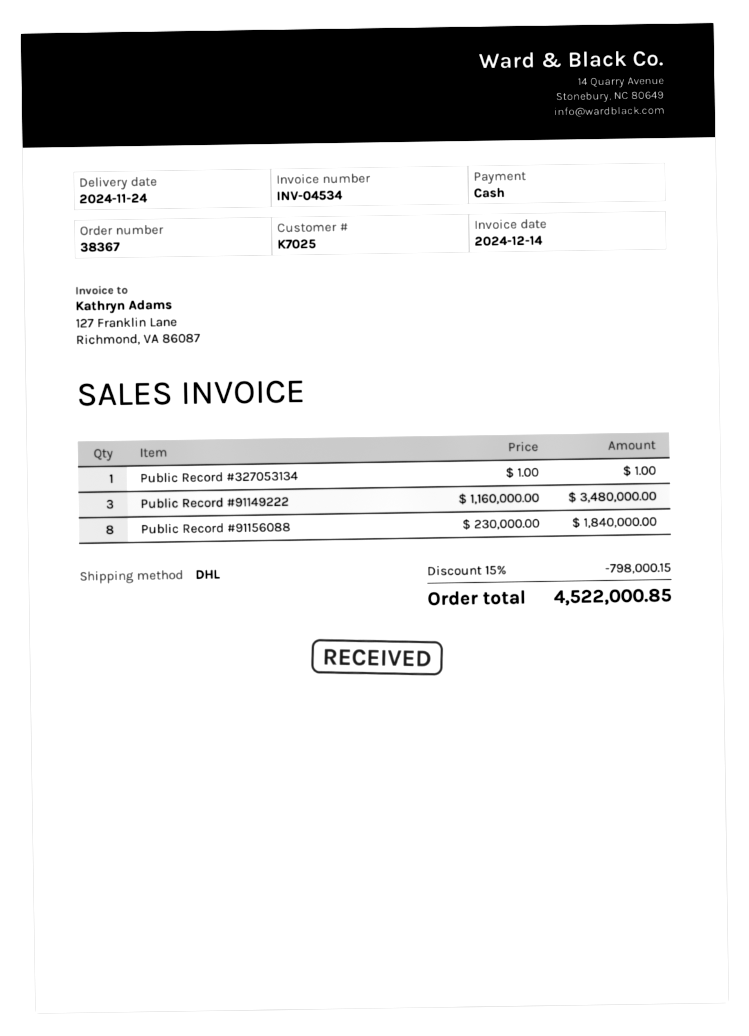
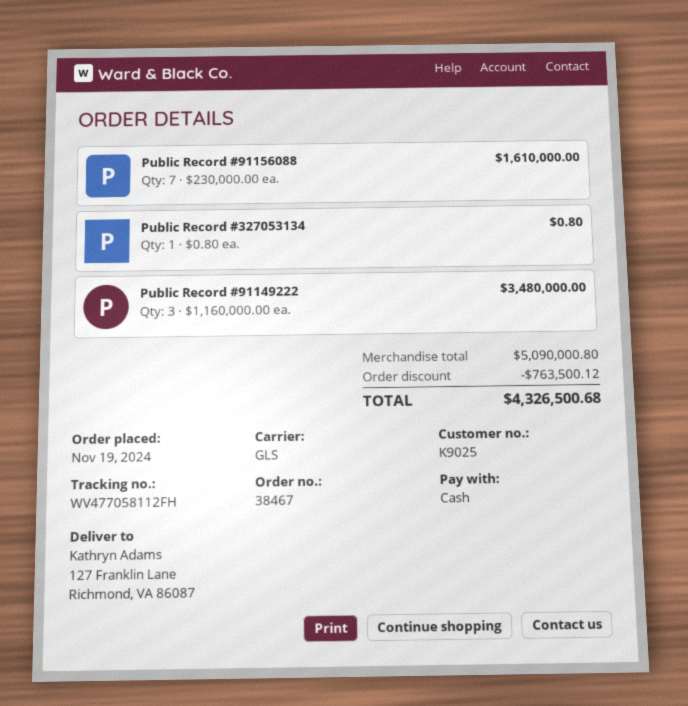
order number: 38367 -> 38467
customer number: K7025 -> K9025
shipping method: DHL -> GLS
Public Record #327053134: 1 x 1.00 = 1.00 -> 1 x 0.80 = 0.80
Public Record #91156088: 8 x 230000.00 = 1840000.00 -> 7 x 230000.00 = 1610000.00
discount: 798000.15 -> 763500.12
total: 4522000.85 -> 4326500.68

